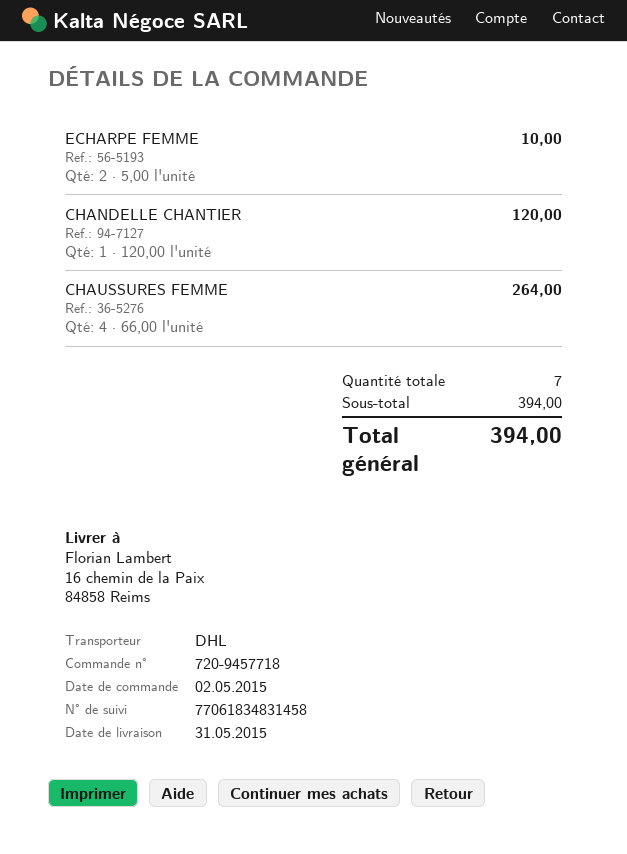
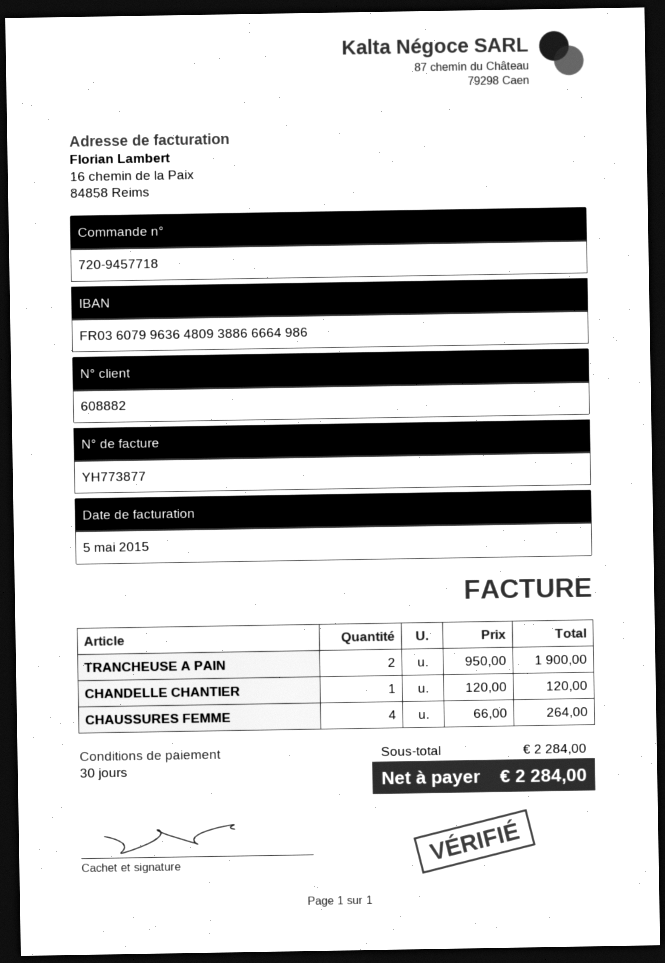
ECHARPE FEMME: 2 x 5.00 = 10.00 -> none
TRANCHEUSE A PAIN: none -> 2 x 950.00 = 1900.00
subtotal: 394.00 -> 2284.00
total: 394.00 -> 2284.00

